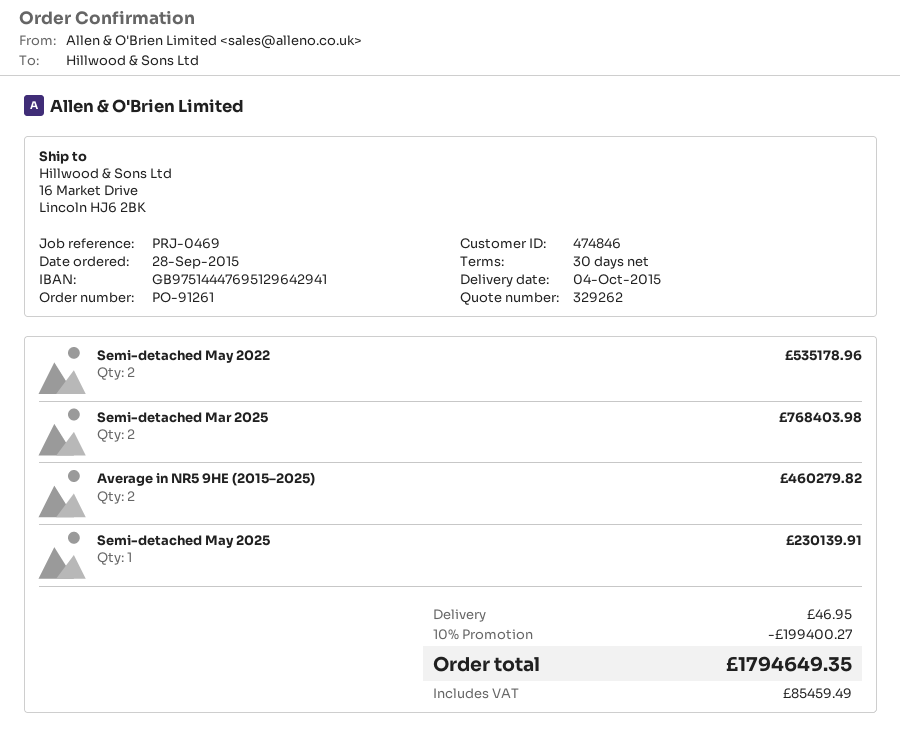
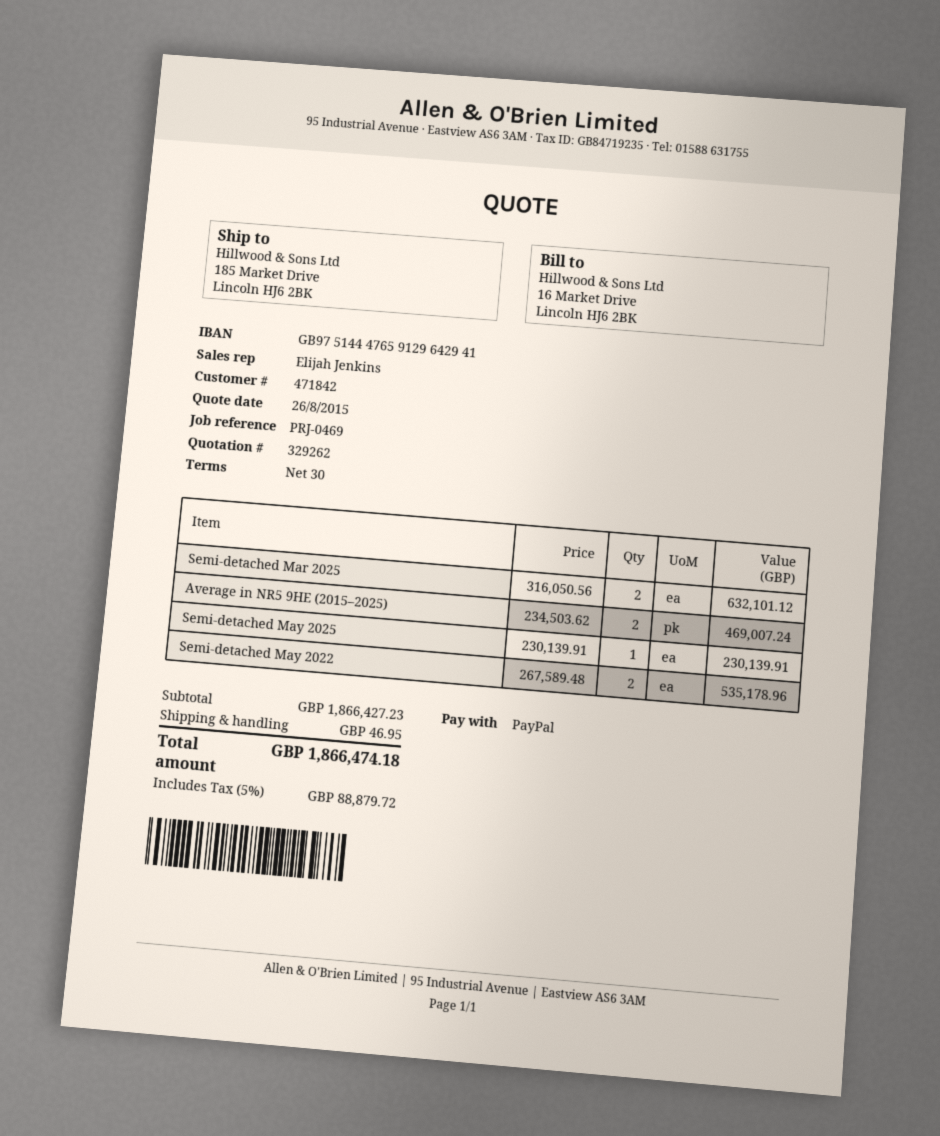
customer number: 474846 -> 471842
bank account: GB97514447695129642941 -> GB97514447659129642941
ship to: 16 Market Drive, Lincoln HJ6 2BK -> 185 Market Drive, Lincoln HJ6 2BK
Semi-detached Mar 2025: 2 for 768403.98 -> 2 for 632101.12
Average in NR5 9HE (2015–2025): 2 for 460279.82 -> 2 for 469007.24
discount: 10% = 199400.27 -> none
tax: 85459.49 -> 88879.72
total: 1794649.35 -> 1866474.18

